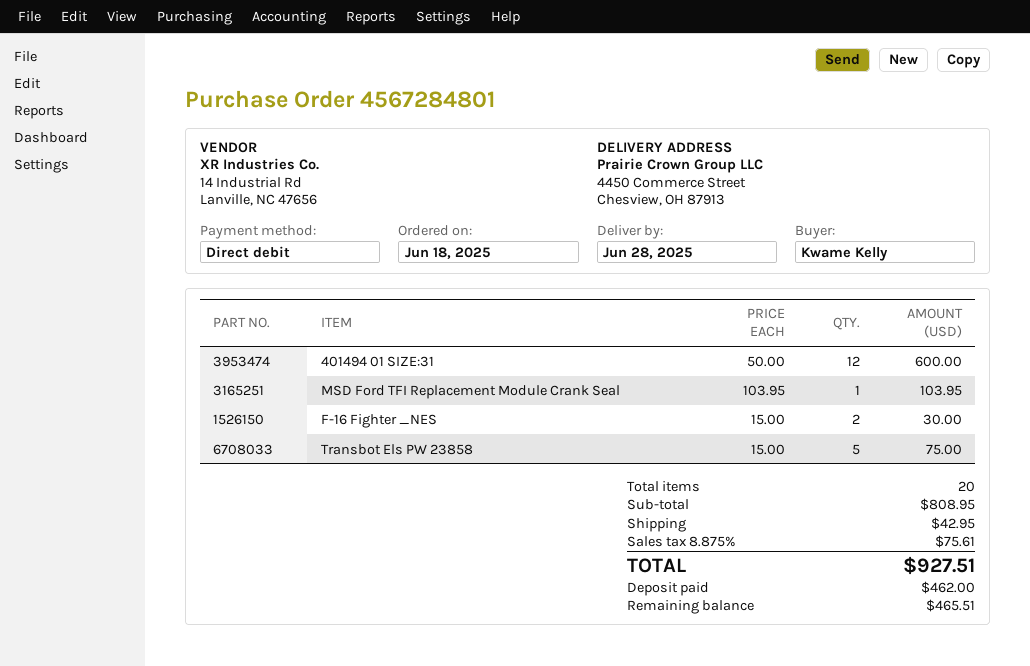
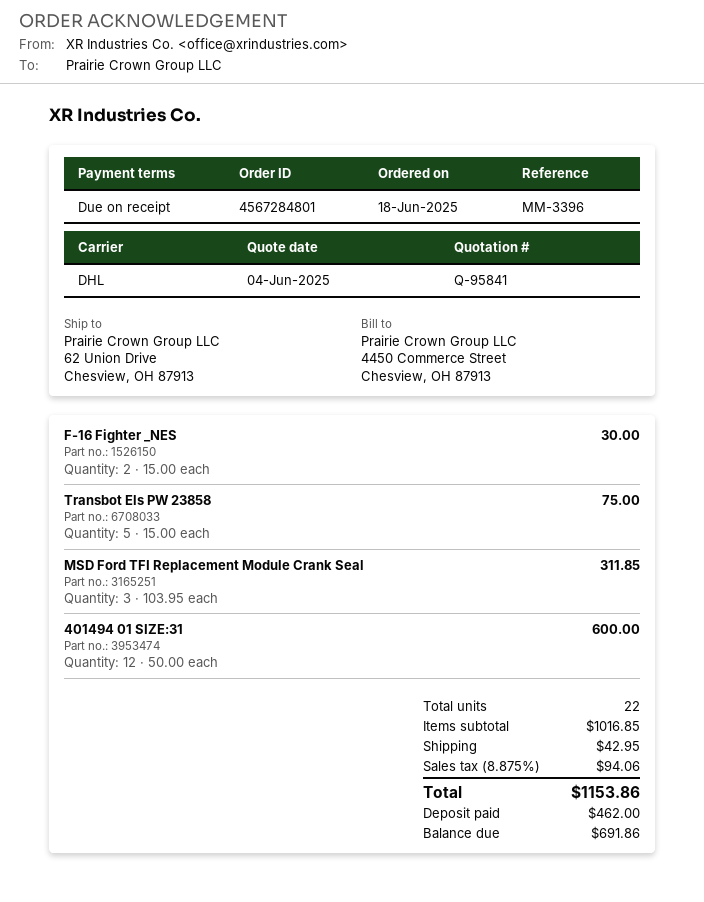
ship to: 4450 Commerce Street, Chesview, OH 87913 -> 62 Union Drive, Chesview, OH 87913
MSD Ford TFI Replacement Module Crank Seal: 1 x 103.95 = 103.95 -> 3 x 103.95 = 311.85
total quantity: 20 -> 22
subtotal: 808.95 -> 1016.85
tax: 8.875% = 75.61 -> 8.875% = 94.06
total: 927.51 -> 1153.86
balance: 465.51 -> 691.86

